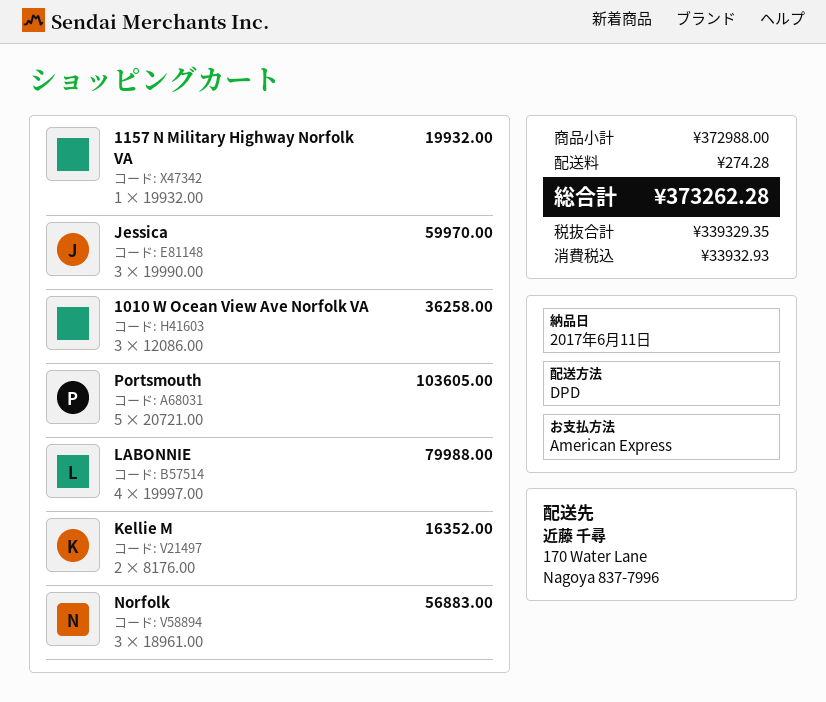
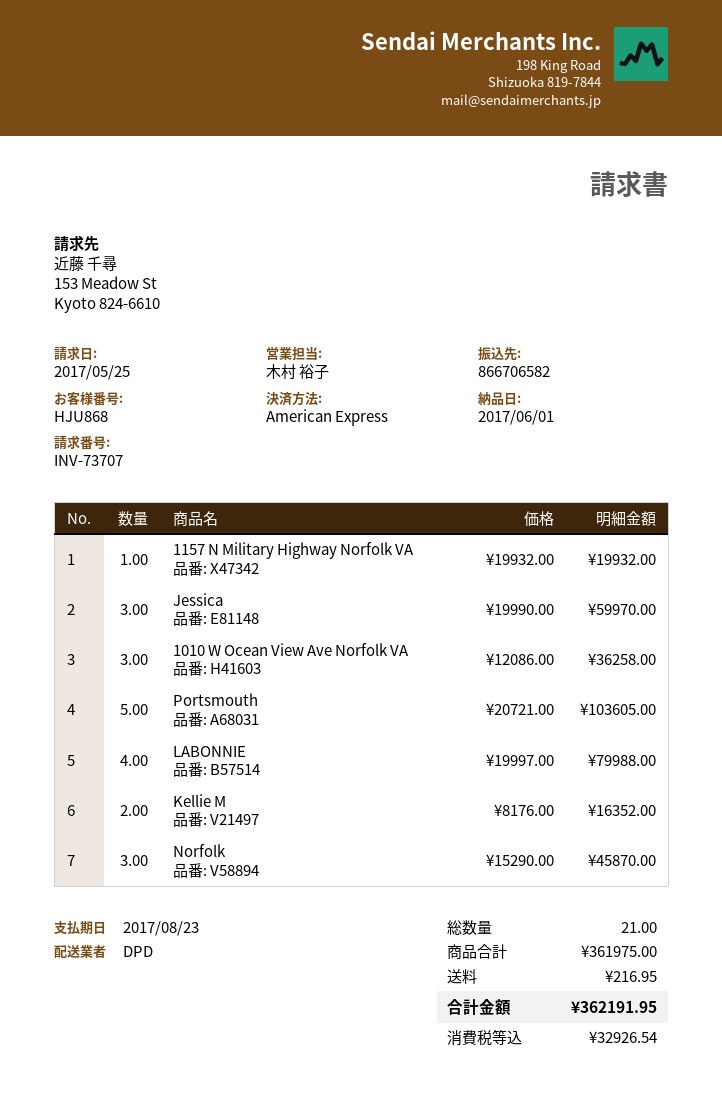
delivery date: 2017-06-11 -> 2017-06-01
Norfolk: 3 x 18961.00 = 56883.00 -> 3 x 15290.00 = 45870.00
subtotal: 372988.00 -> 361975.00
shipping: 274.28 -> 216.95
tax: 33932.93 -> 32926.54
total: 373262.28 -> 362191.95

